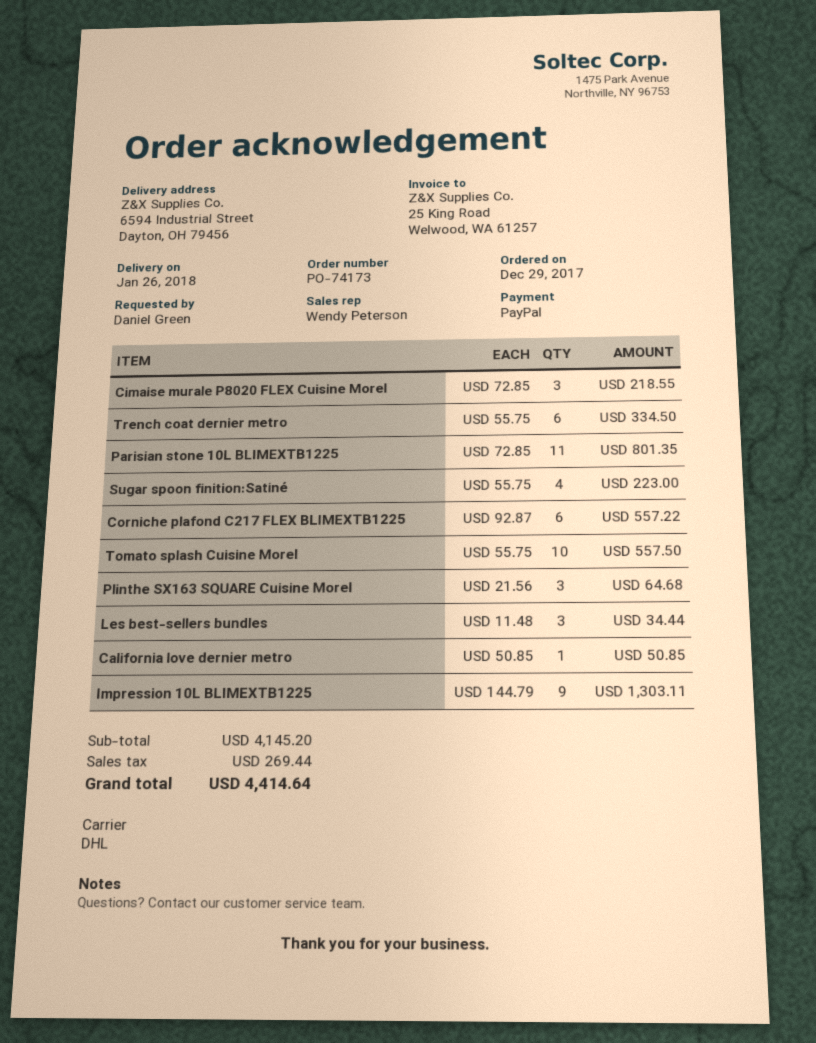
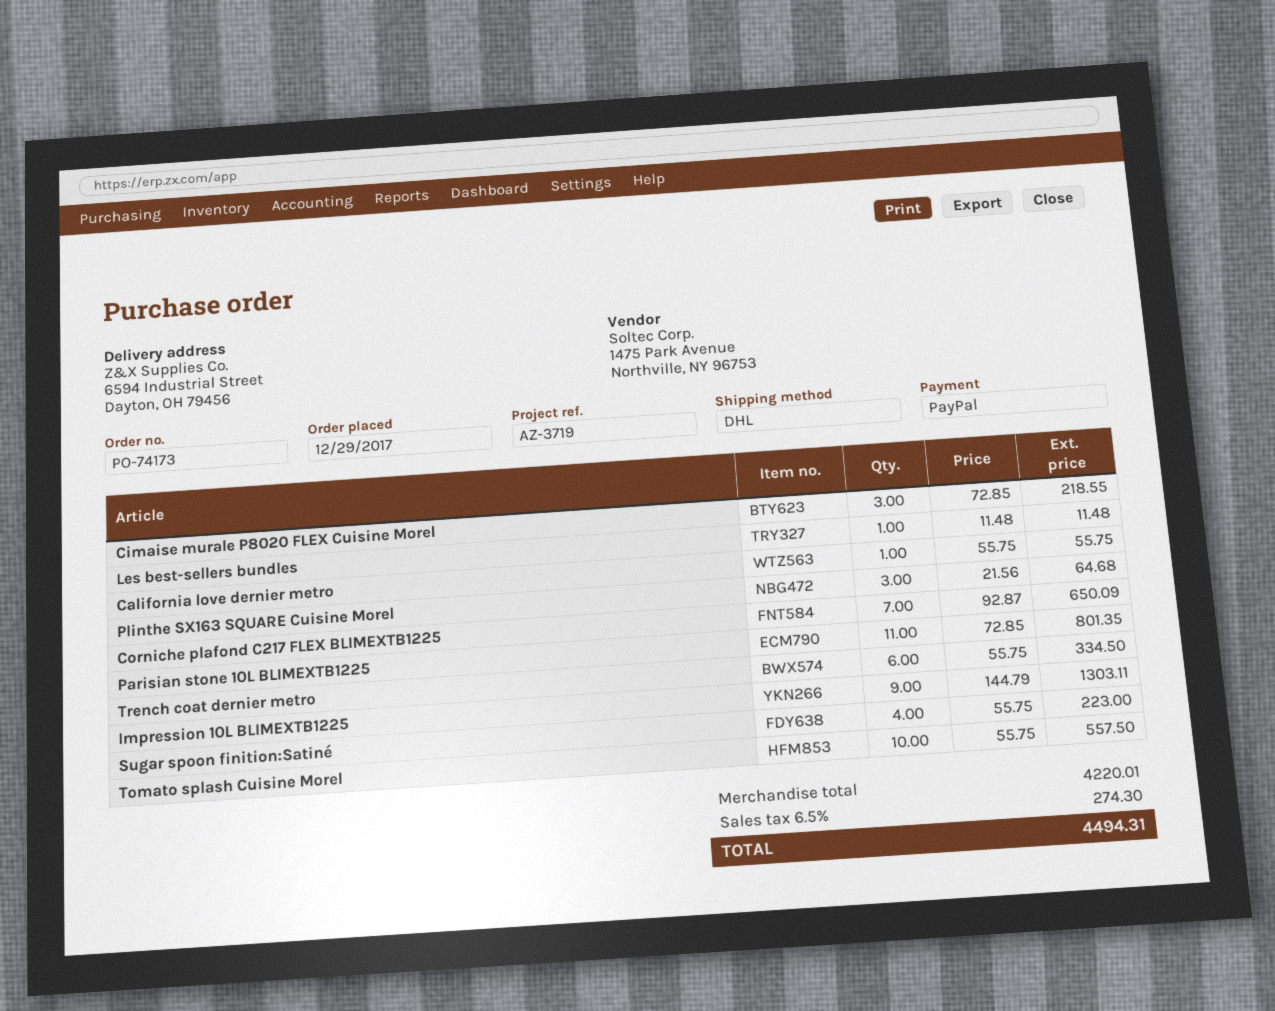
Corniche plafond C217 FLEX BLIMEXTB1225: 6 x 92.87 = 557.22 -> 7 x 92.87 = 650.09
Les best-sellers bundles: 3 x 11.48 = 34.44 -> 1 x 11.48 = 11.48
California love dernier metro: 1 x 50.85 = 50.85 -> 1 x 55.75 = 55.75
subtotal: 4145.20 -> 4220.01
tax: 269.44 -> 274.30
total: 4414.64 -> 4494.31

